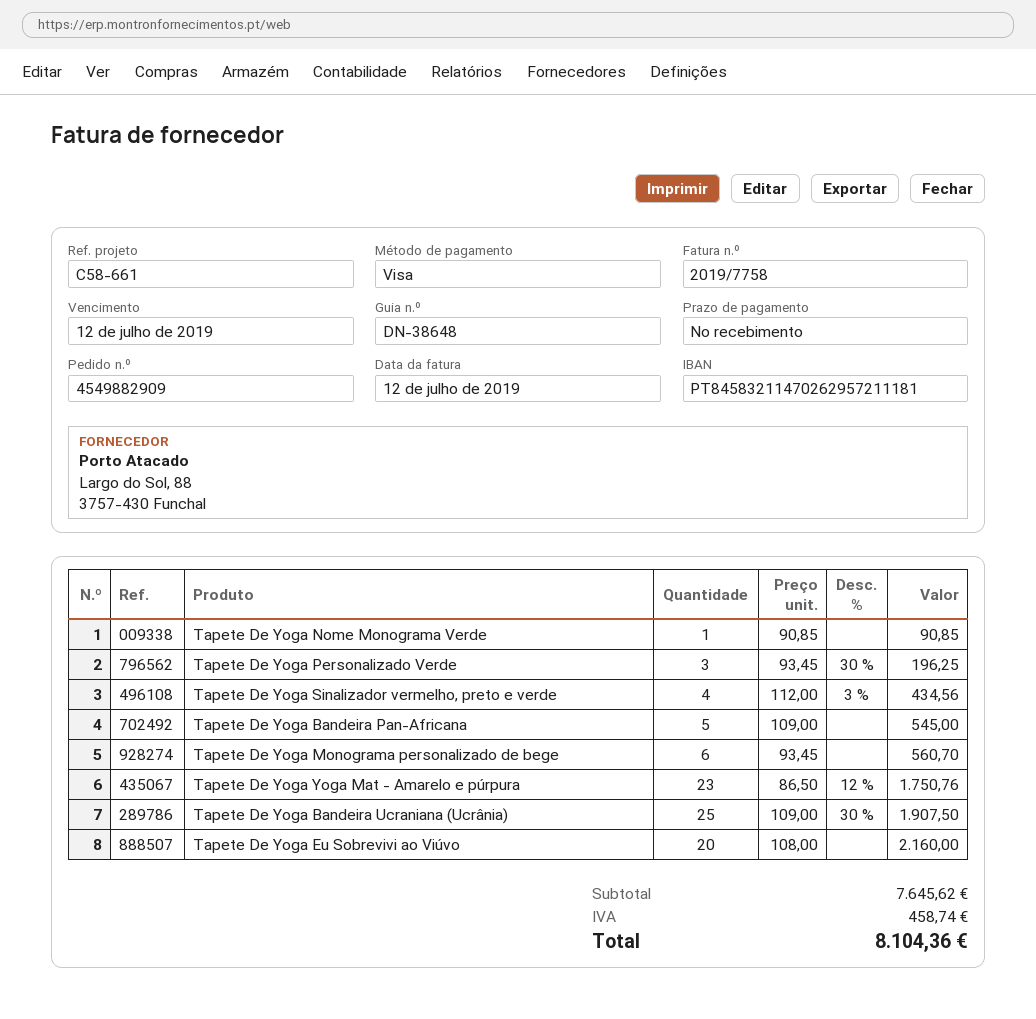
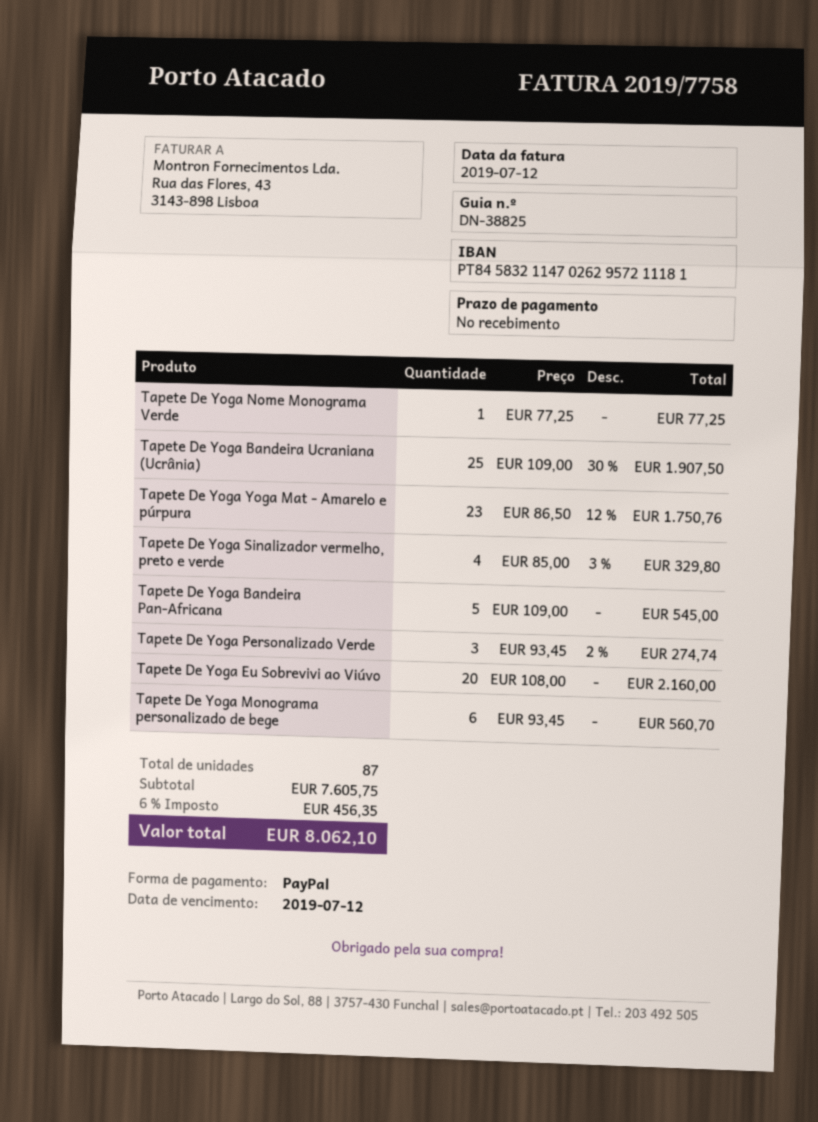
delivery note number: DN-38648 -> DN-38825
payment method: Visa -> PayPal
Tapete De Yoga Nome Monograma Verde: 1 x 90.85 = 90.85 -> 1 x 77.25 = 77.25
Tapete De Yoga Personalizado Verde: 3 x 93.45 - 30% = 196.25 -> 3 x 93.45 - 2% = 274.74
Tapete De Yoga Sinalizador vermelho, preto e verde: 4 x 112.00 - 3% = 434.56 -> 4 x 85.00 - 3% = 329.80
subtotal: 7645.62 -> 7605.75
tax: 458.74 -> 456.35
total: 8104.36 -> 8062.10

